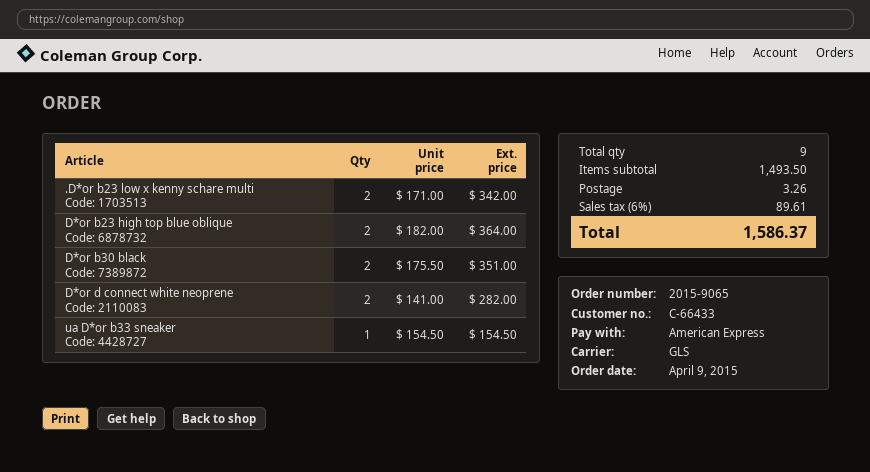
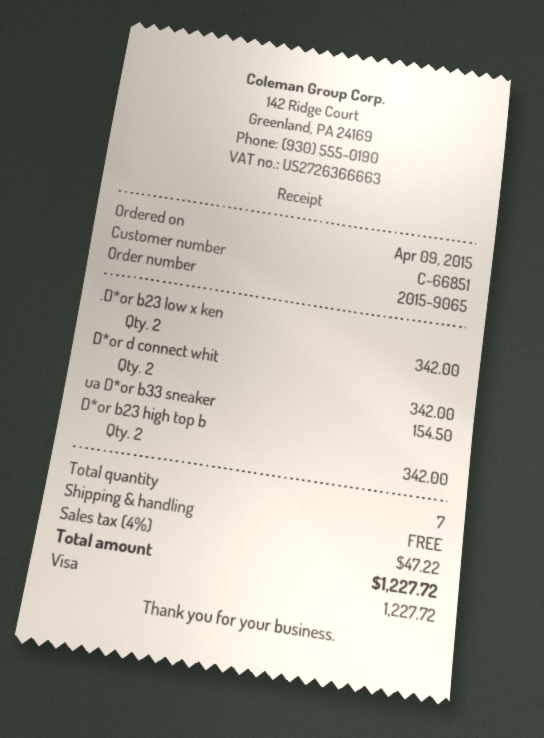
customer number: C-66433 -> C-66851
payment method: American Express -> Visa
D*or b23 high top blue oblique: 2 for 364.00 -> 2 for 342.00
D*or b30 black: 2 for 351.00 -> none
D*or d connect white neoprene: 2 for 282.00 -> 2 for 342.00
total quantity: 9 -> 7
shipping: 3.26 -> 0.00
tax: 6% = 89.61 -> 4% = 47.22
total: 1586.37 -> 1227.72

